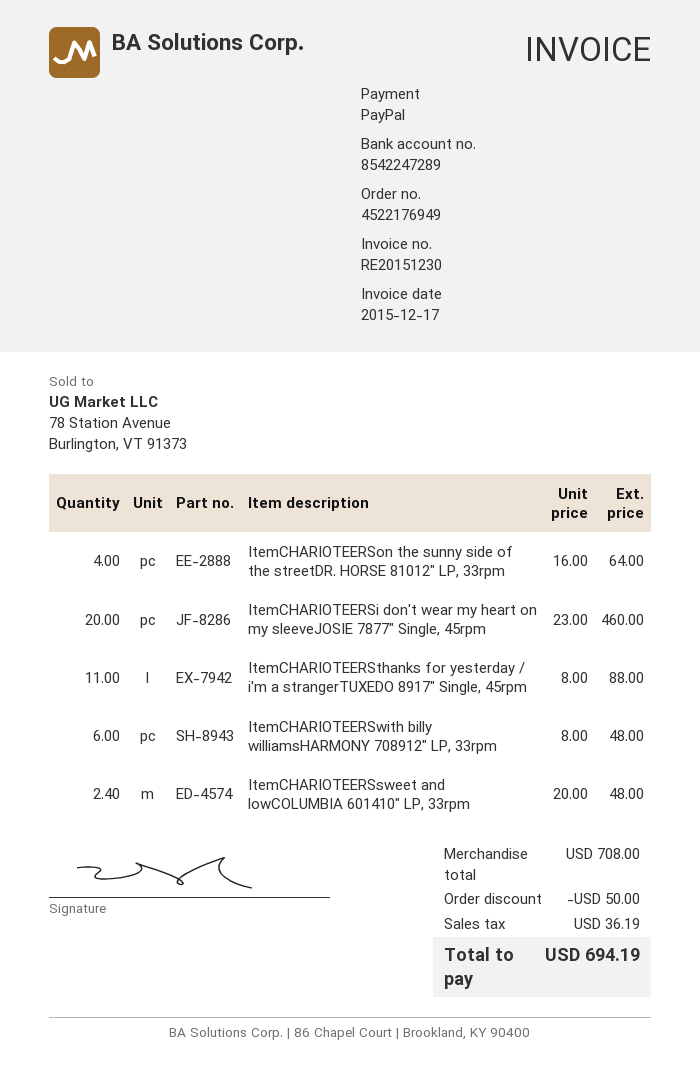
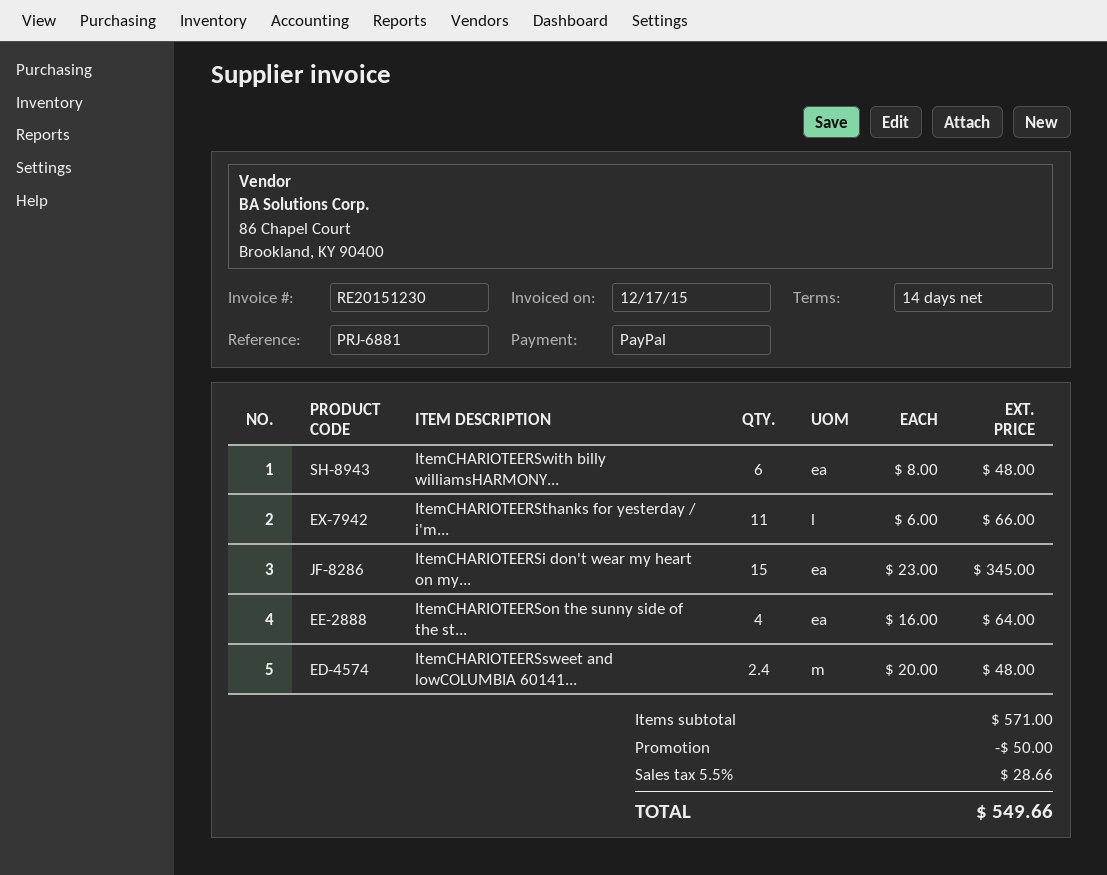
ItemCHARIOTEERSi don't wear my heart on my sleeveJOSIE 7877" Single, 45rpm: 20 x 23.00 = 460.00 -> 15 x 23.00 = 345.00
ItemCHARIOTEERSthanks for yesterday / i'm a strangerTUXEDO 8917" Single, 45rpm: 11 x 8.00 = 88.00 -> 11 x 6.00 = 66.00
subtotal: 708.00 -> 571.00
tax: 36.19 -> 28.66
total: 694.19 -> 549.66

